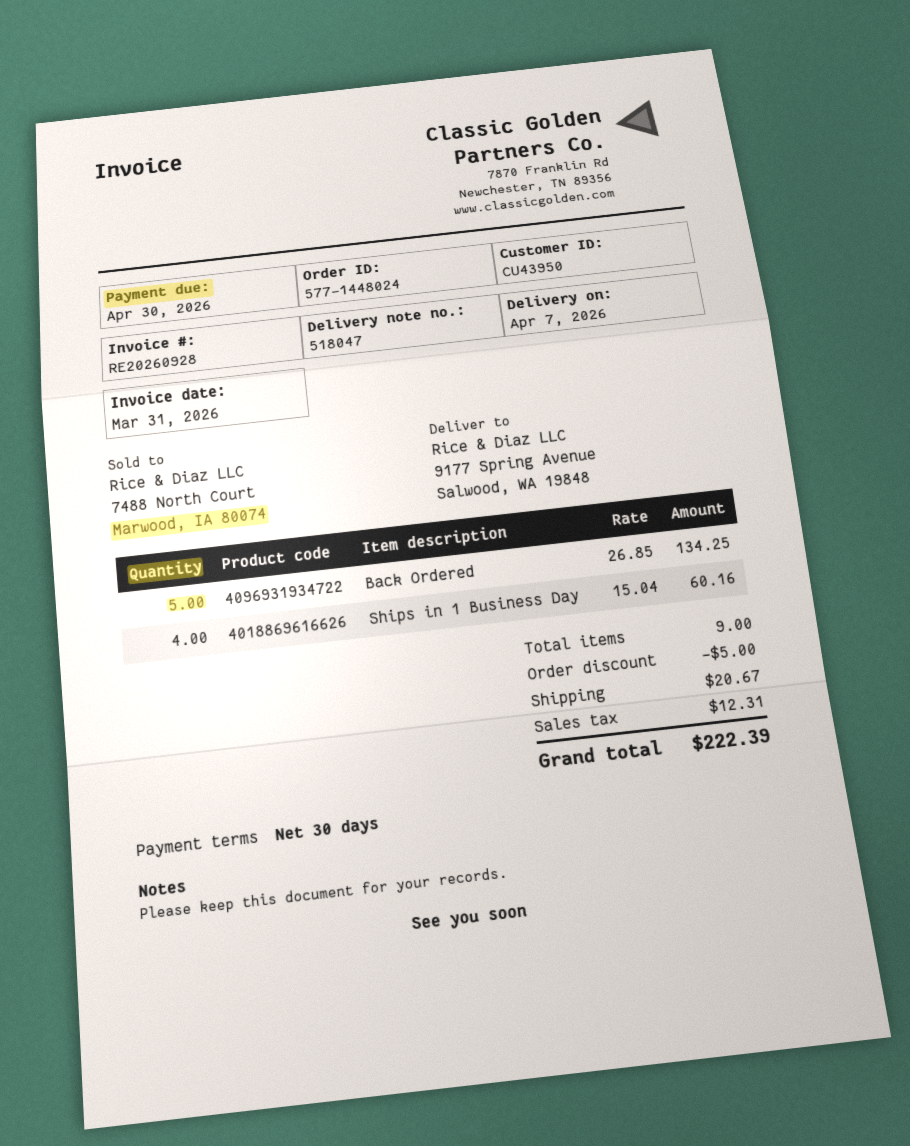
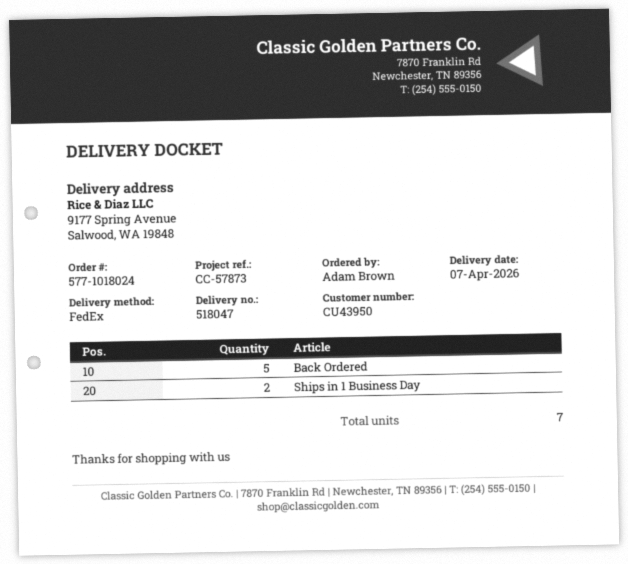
order number: 577-1448024 -> 577-1018024
Ships in 1 Business Day: 4 -> 2
total quantity: 9 -> 7

